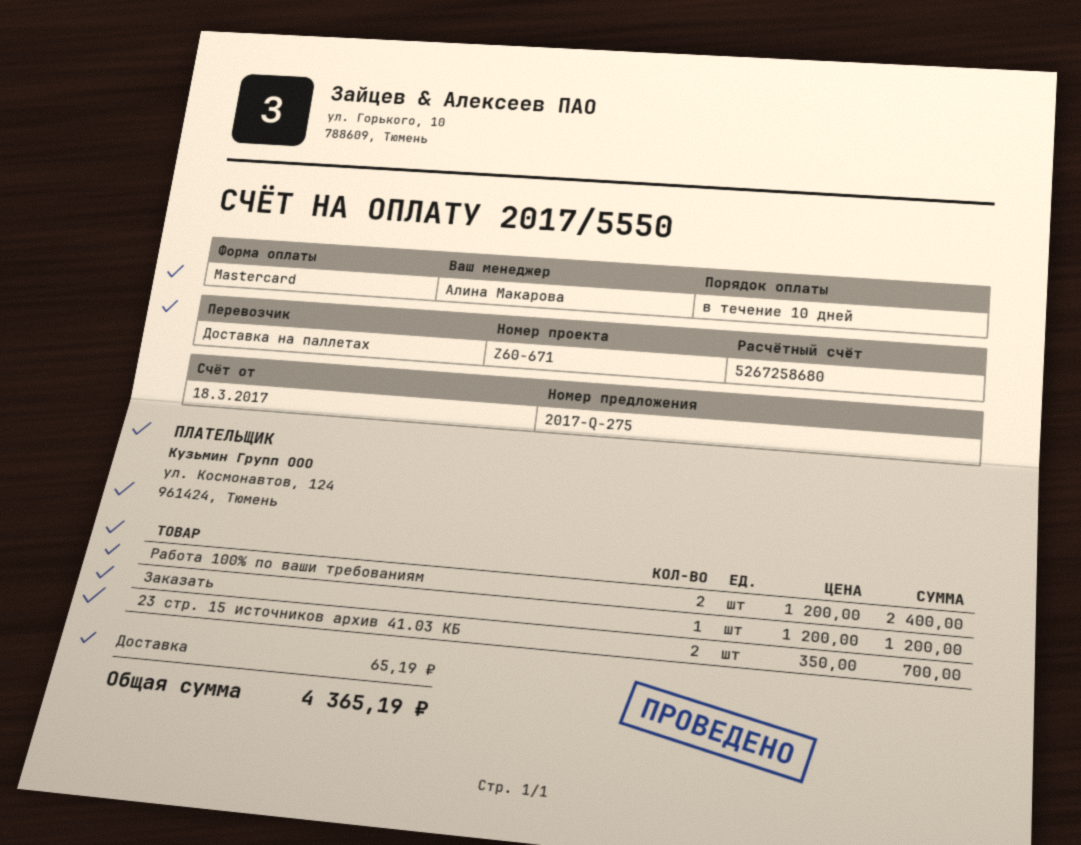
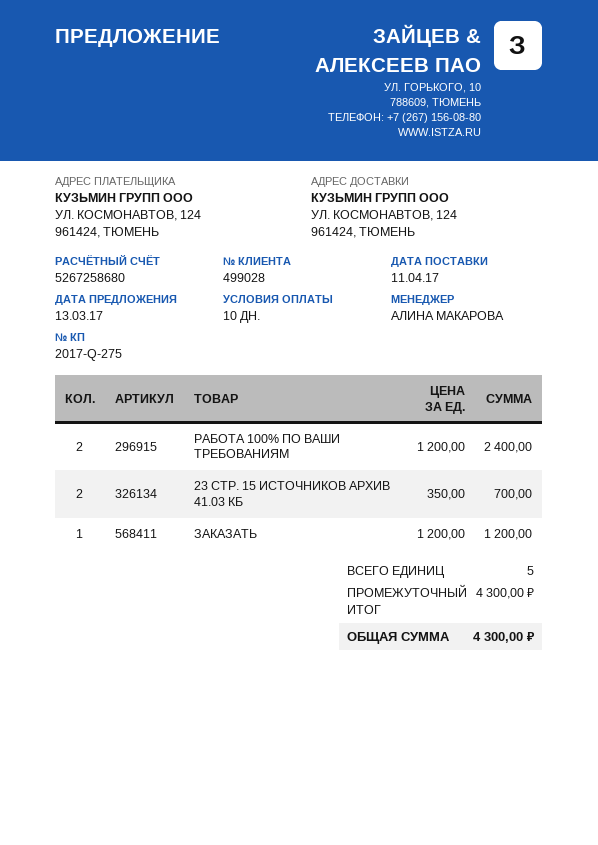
shipping: 65.19 -> none
total: 4365.19 -> 4300.00

